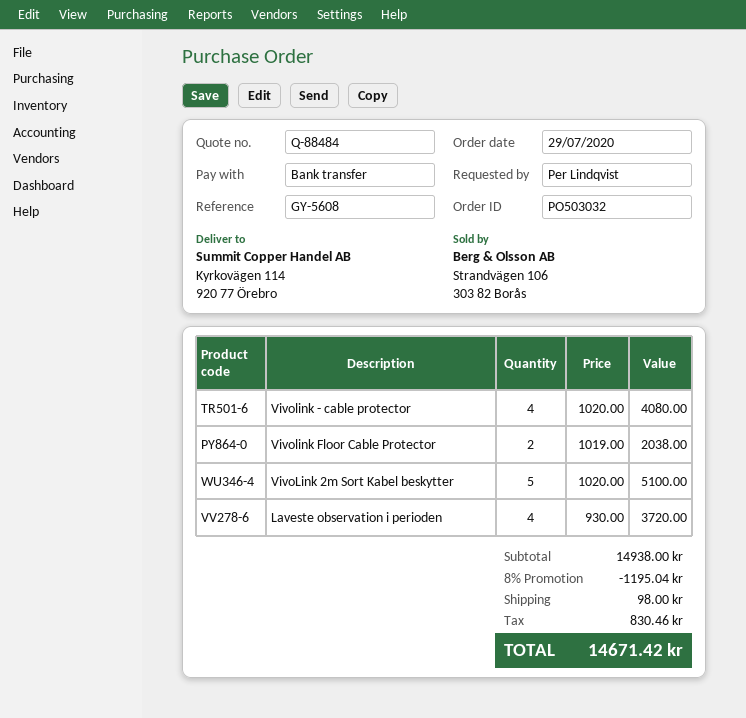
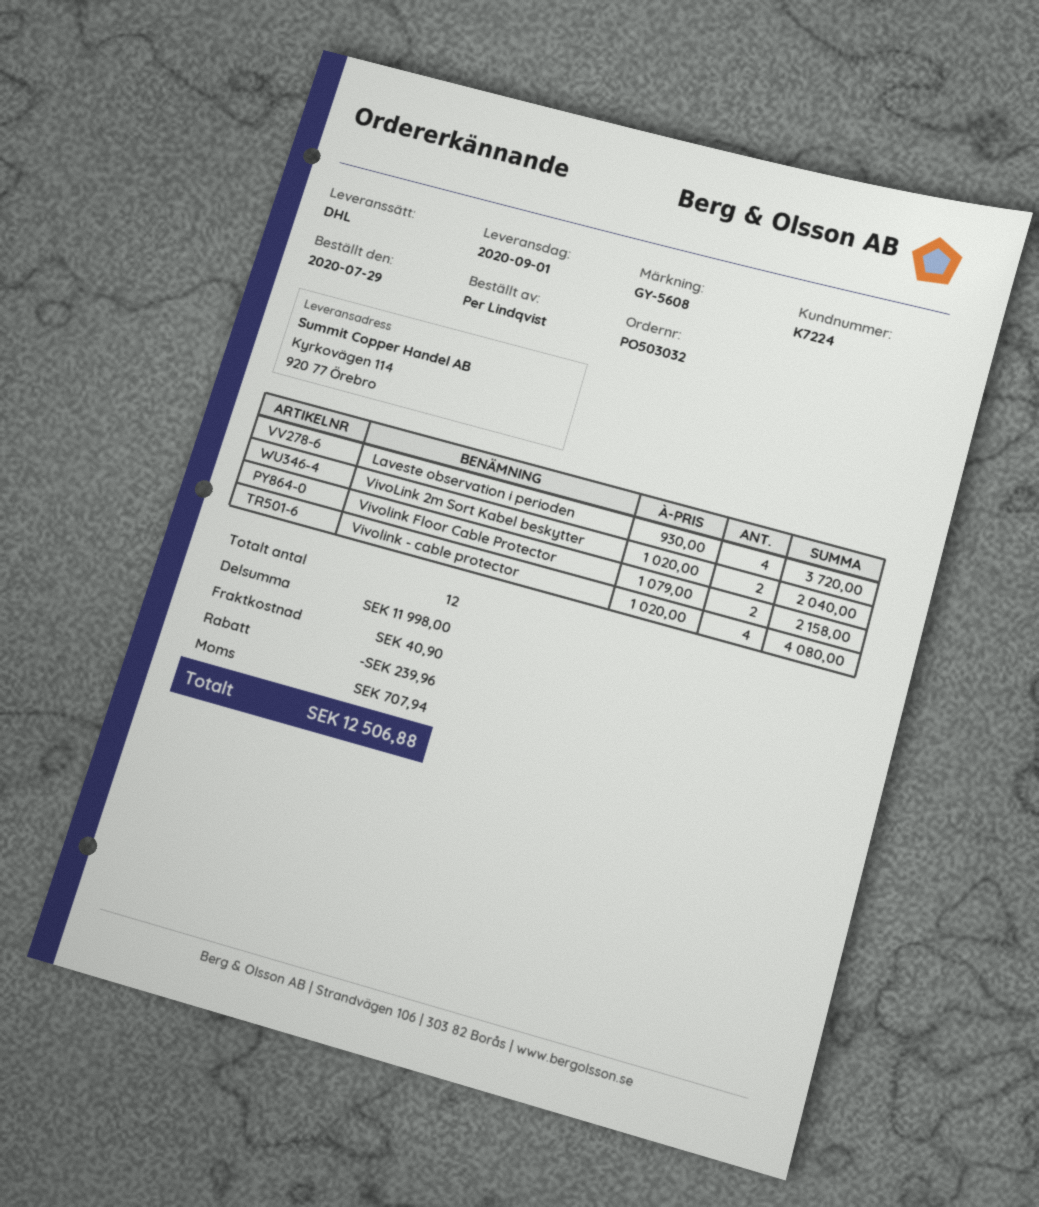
Vivolink Floor Cable Protector: 2 x 1019.00 = 2038.00 -> 2 x 1079.00 = 2158.00
VivoLink 2m Sort Kabel beskytter: 5 x 1020.00 = 5100.00 -> 2 x 1020.00 = 2040.00
subtotal: 14938.00 -> 11998.00
discount: 1195.04 -> 239.96
shipping: 98.00 -> 40.90
tax: 830.46 -> 707.94
total: 14671.42 -> 12506.88

